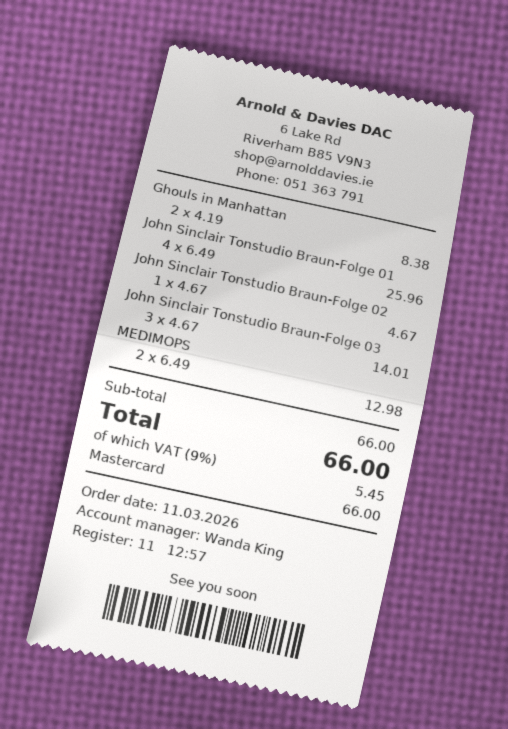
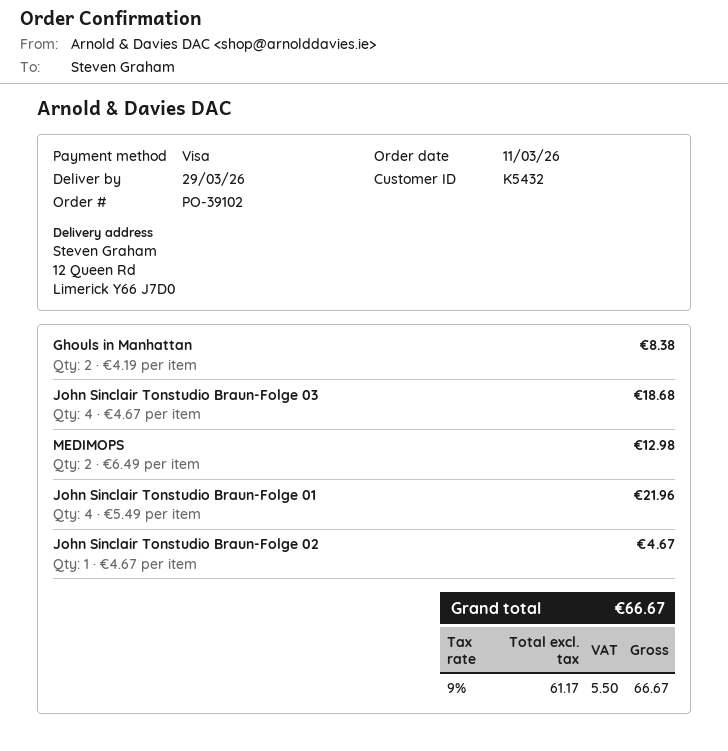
payment method: Mastercard -> Visa
John Sinclair Tonstudio Braun-Folge 01: 4 x 6.49 = 25.96 -> 4 x 5.49 = 21.96
John Sinclair Tonstudio Braun-Folge 03: 3 x 4.67 = 14.01 -> 4 x 4.67 = 18.68
tax: 9% = 5.45 -> 9% = 5.50
total: 66.00 -> 66.67

